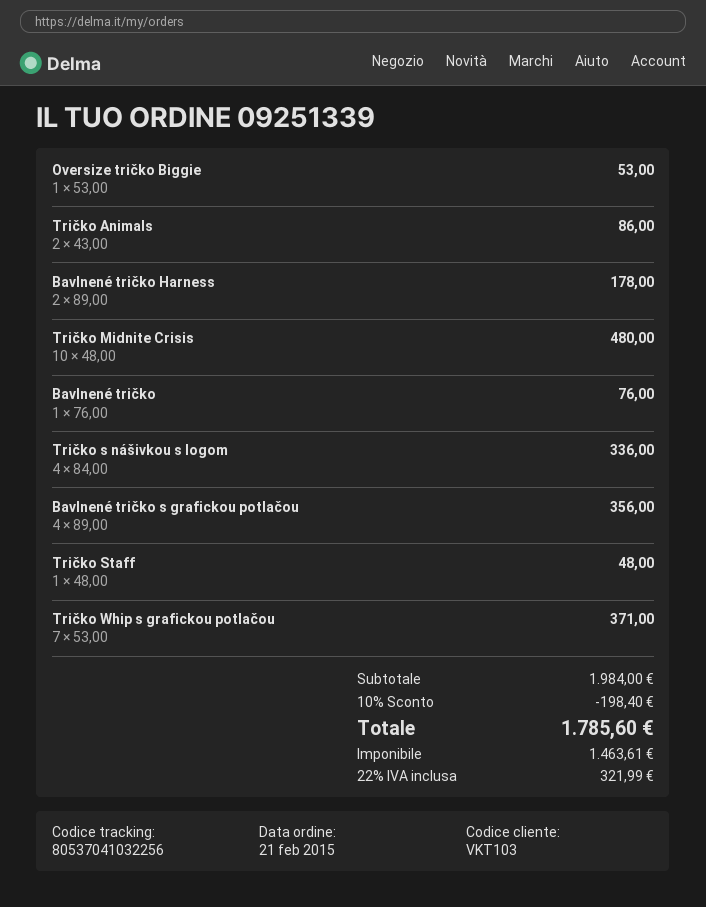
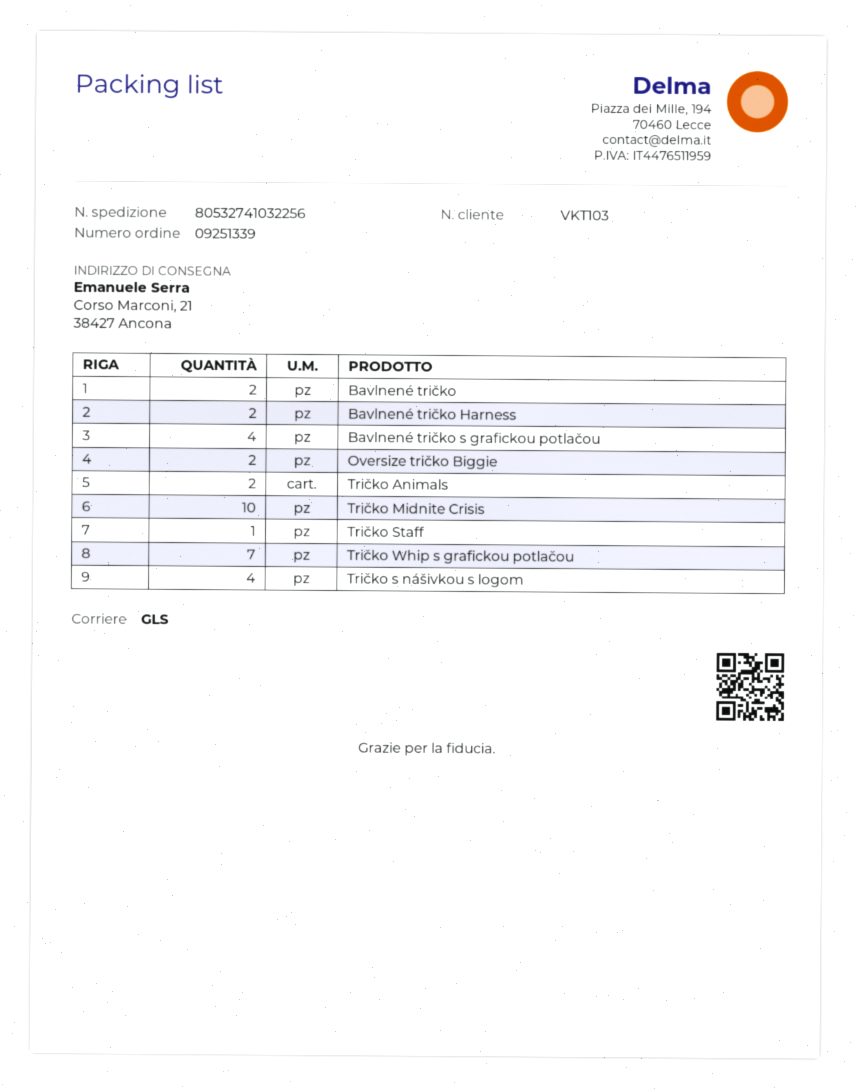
tracking number: 80537041032256 -> 80532741032256
Oversize tričko Biggie: 1 -> 2
Bavlnené tričko: 1 -> 2

